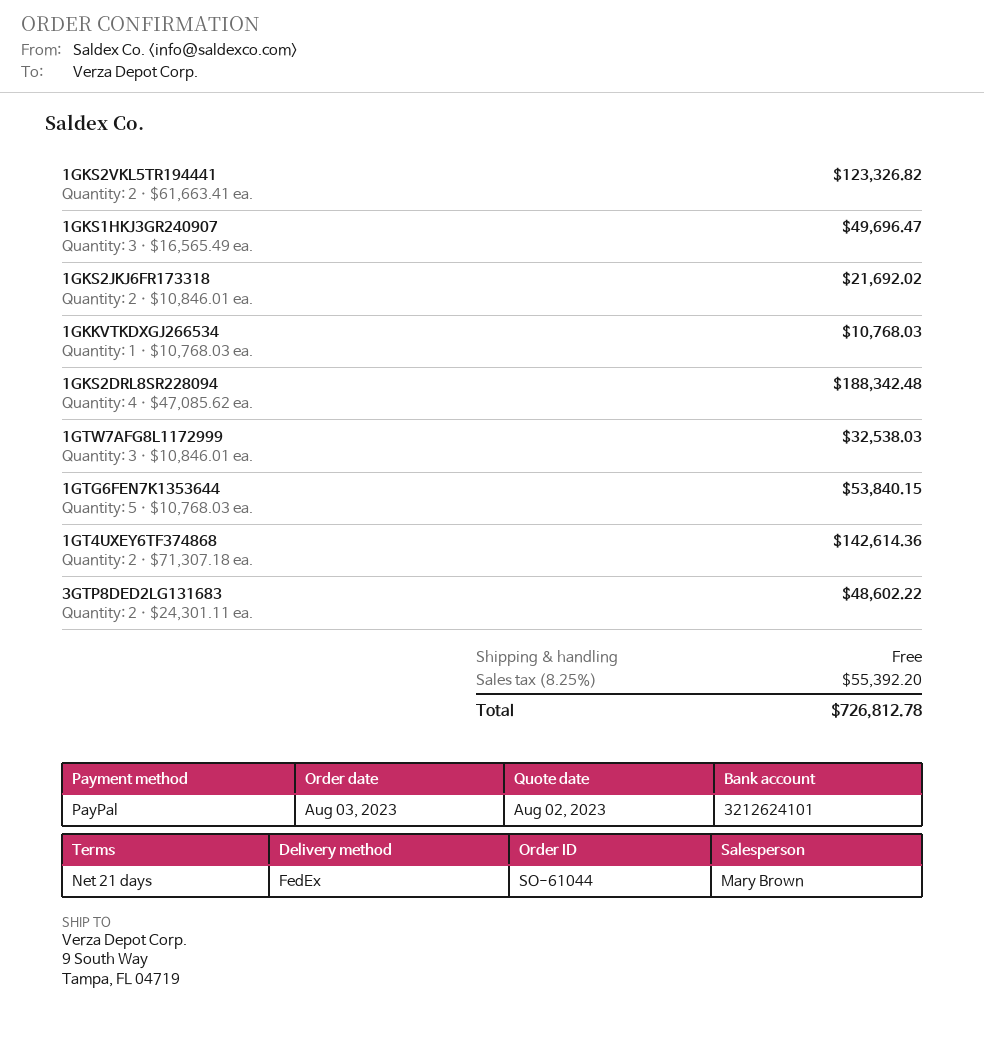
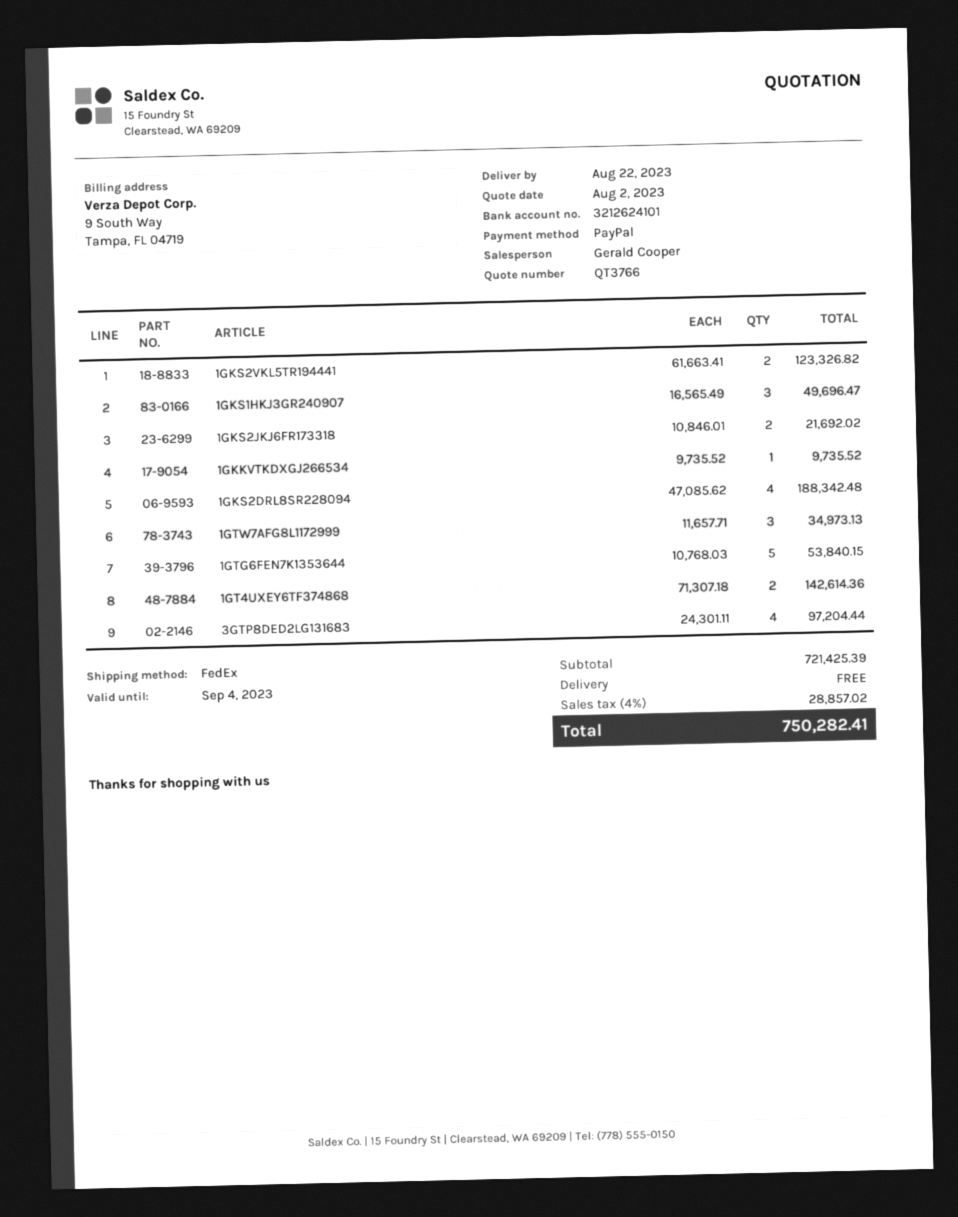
sales rep: Mary Brown -> Gerald Cooper
1GKKVTKDXGJ266534: 1 x 10768.03 = 10768.03 -> 1 x 9735.52 = 9735.52
1GTW7AFG8L1172999: 3 x 10846.01 = 32538.03 -> 3 x 11657.71 = 34973.13
3GTP8DED2LG131683: 2 x 24301.11 = 48602.22 -> 4 x 24301.11 = 97204.44
tax: 8.25% = 55392.20 -> 4% = 28857.02
total: 726812.78 -> 750282.41

